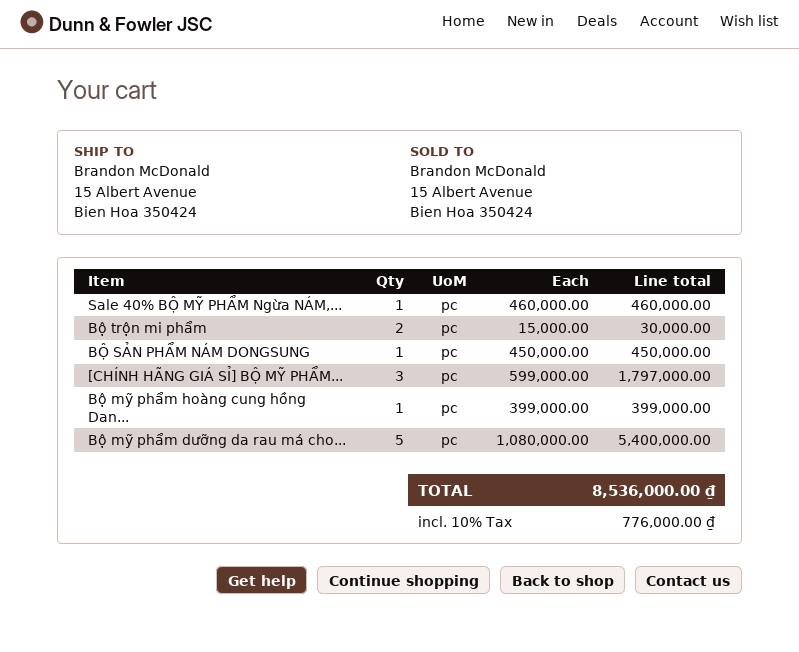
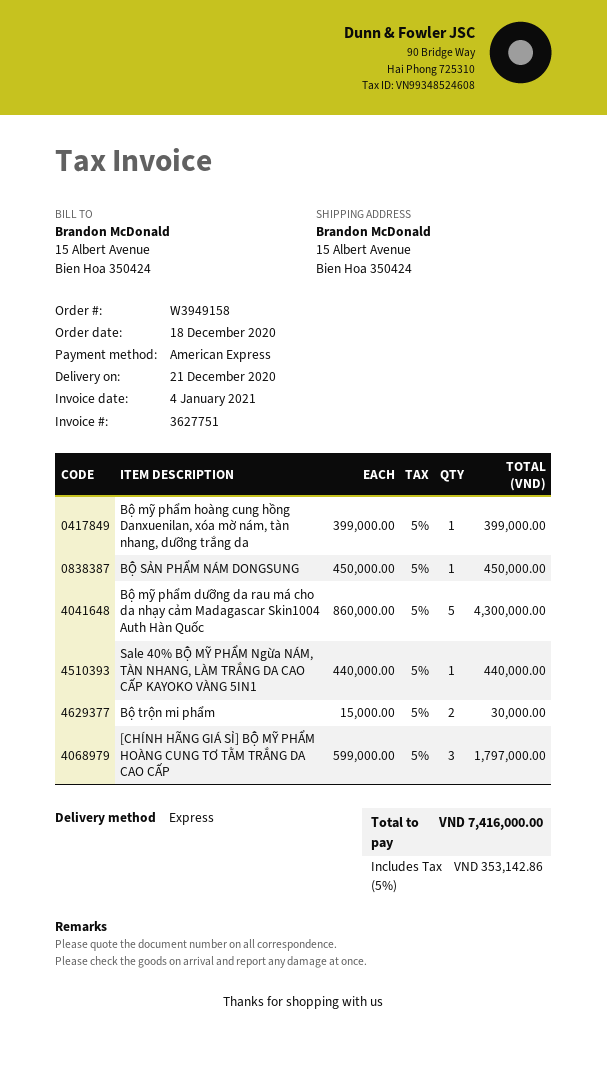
Sale 40% BỘ MỸ PHẨM Ngừa NÁM,...: 1 x 460000.00 = 460000.00 -> 1 x 440000.00 = 440000.00
Bộ mỹ phẩm dưỡng da rau má cho...: 5 x 1080000.00 = 5400000.00 -> 5 x 860000.00 = 4300000.00
tax: 10% = 776000.00 -> 5% = 353142.86
total: 8536000.00 -> 7416000.00

